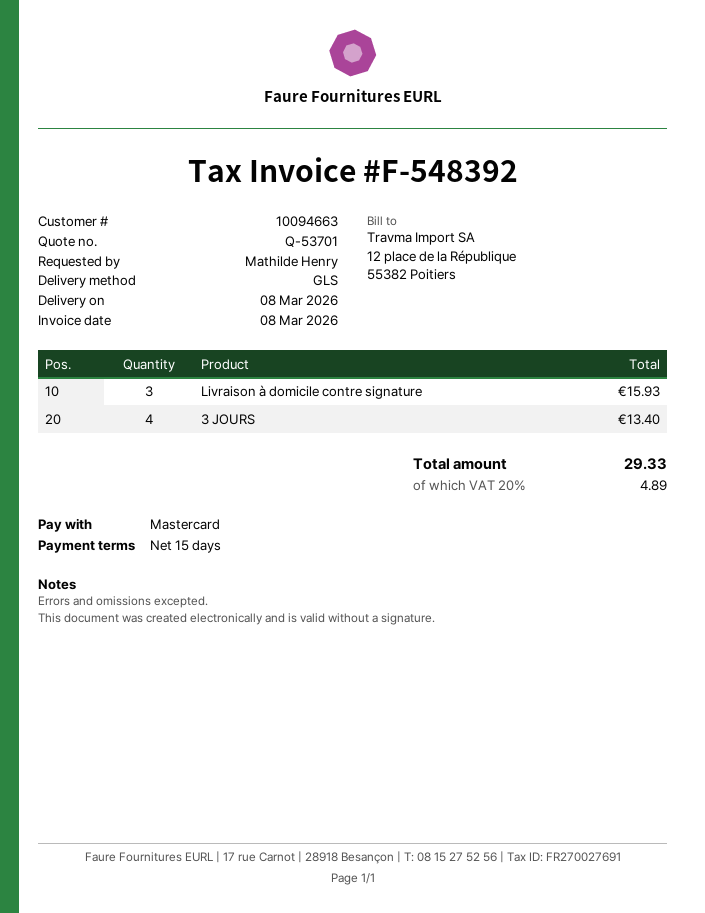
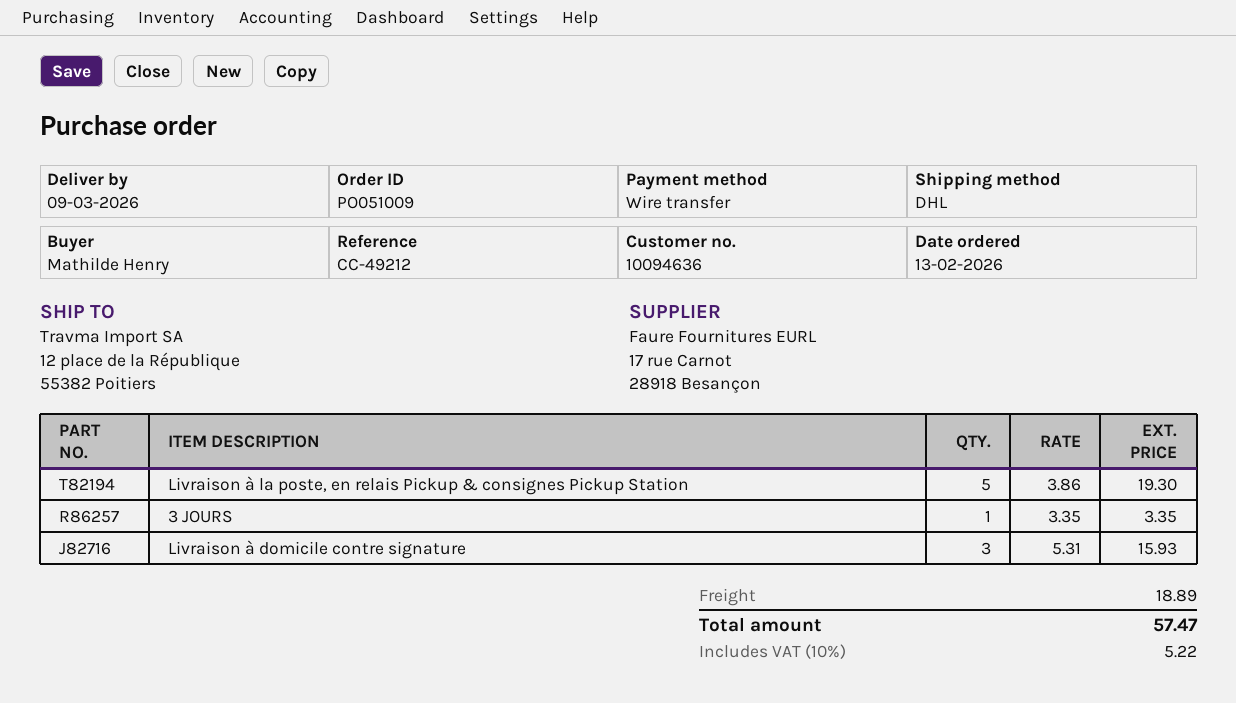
delivery date: 2026-03-08 -> 2026-03-09
customer number: 10094663 -> 10094636
payment method: Mastercard -> bank transfer
shipping method: GLS -> DHL
3 JOURS: 4 for 13.40 -> 1 for 3.35
Livraison à la poste, en relais Pickup & consignes Pickup Station: none -> 5 for 19.30
shipping: none -> 18.89
tax: 20% = 4.89 -> 10% = 5.22
total: 29.33 -> 57.47

